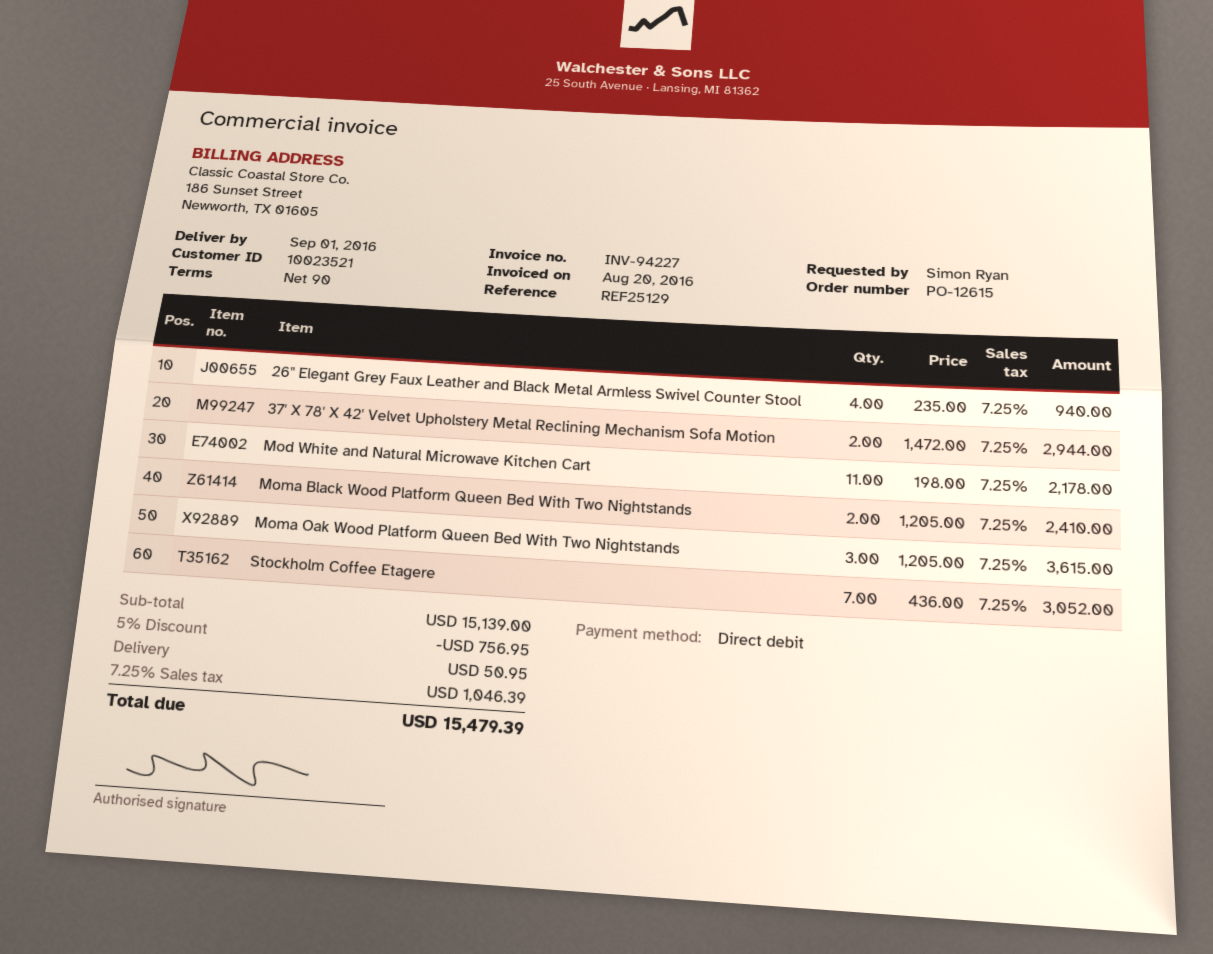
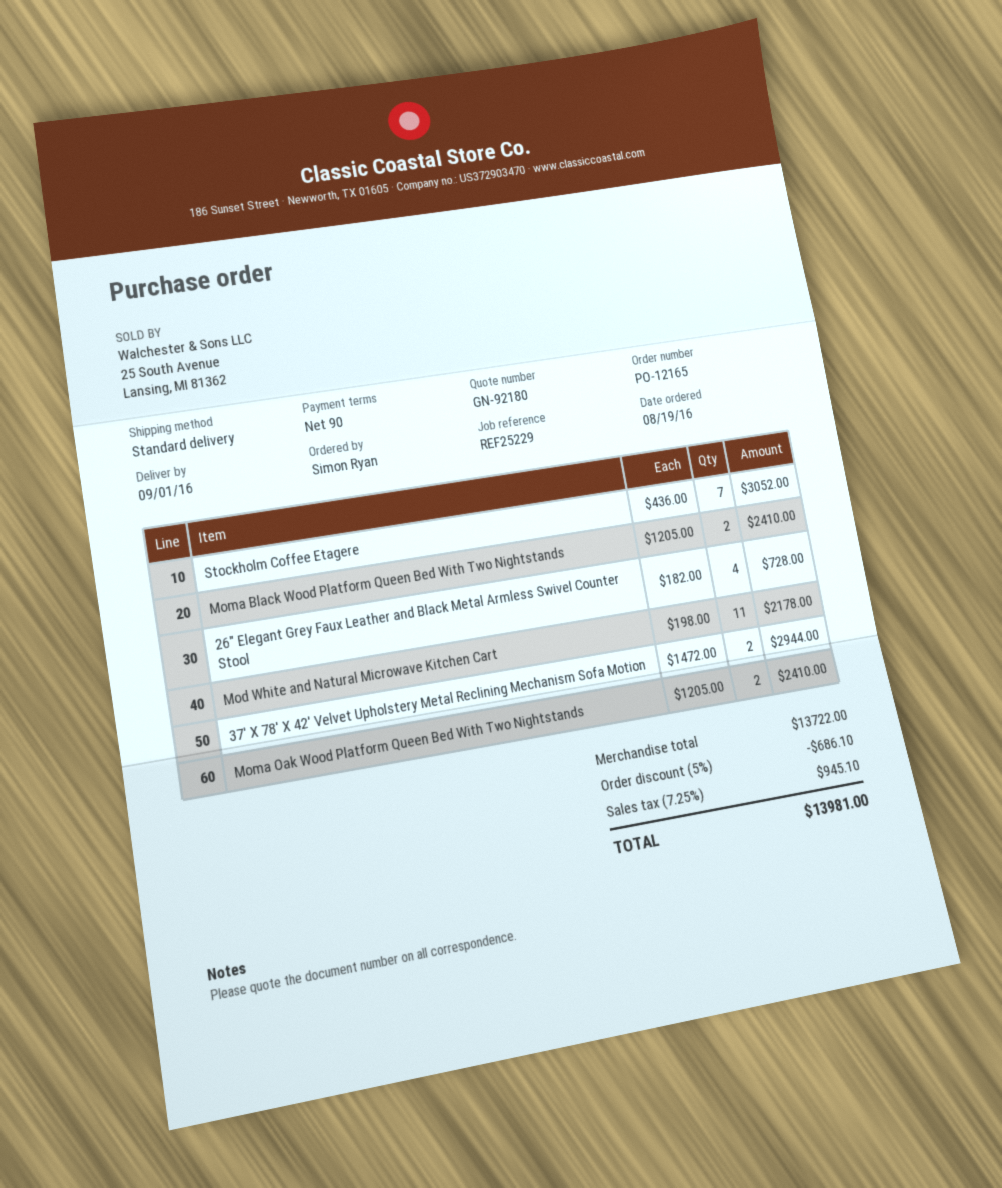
order number: PO-12615 -> PO-12165
reference: REF25129 -> REF25229
26" Elegant Grey Faux Leather and Black Metal Armless Swivel Counter Stool: 4 x 235.00 = 940.00 -> 4 x 182.00 = 728.00
Moma Oak Wood Platform Queen Bed With Two Nightstands: 3 x 1205.00 = 3615.00 -> 2 x 1205.00 = 2410.00
subtotal: 15139.00 -> 13722.00
discount: 5% = 756.95 -> 5% = 686.10
shipping: 50.95 -> none
tax: 7.25% = 1046.39 -> 7.25% = 945.10
total: 15479.39 -> 13981.00

